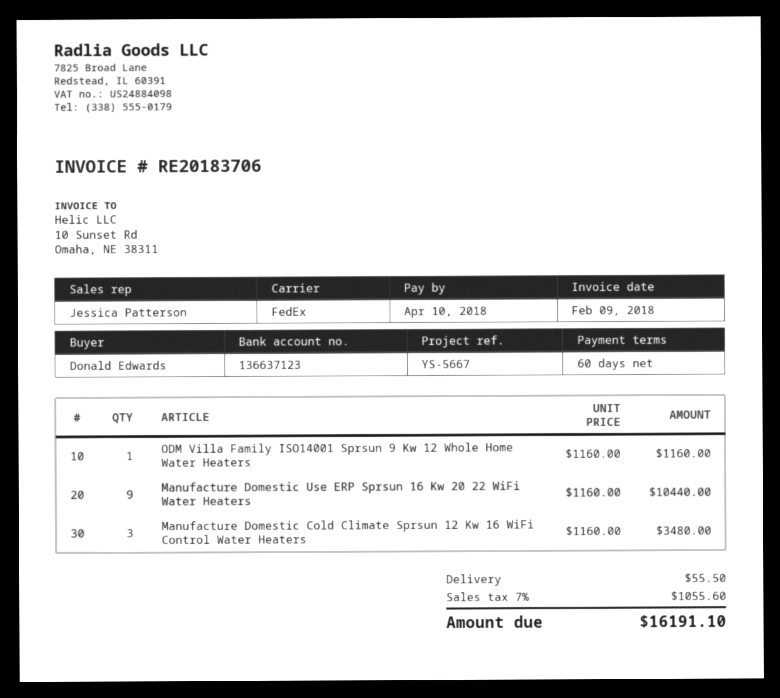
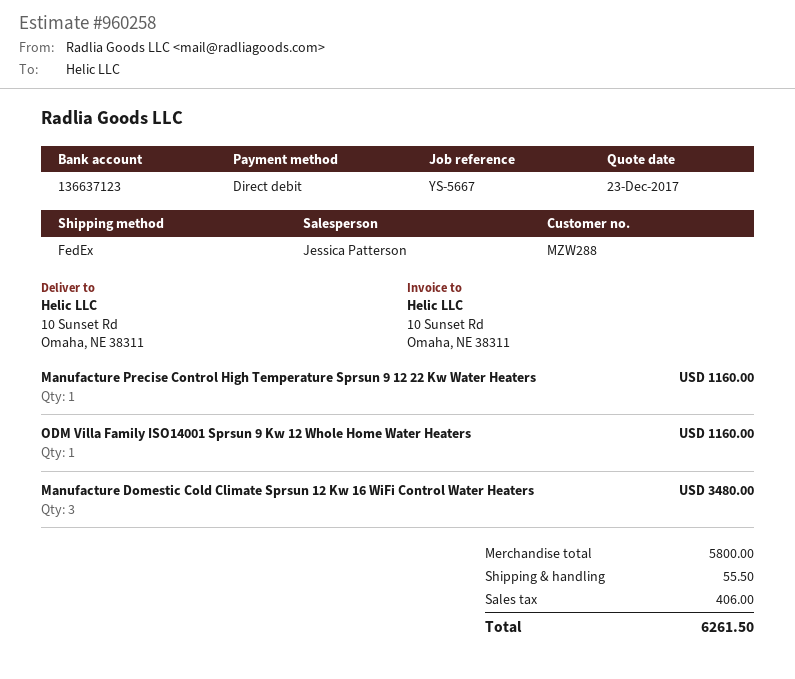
Manufacture Domestic Use ERP Sprsun 16 Kw 20 22 WiFi Water Heaters: 9 for 10440.00 -> none
Manufacture Precise Control High Temperature Sprsun 9 12 22 Kw Water Heaters: none -> 1 for 1160.00
tax: 1055.60 -> 406.00
total: 16191.10 -> 6261.50

